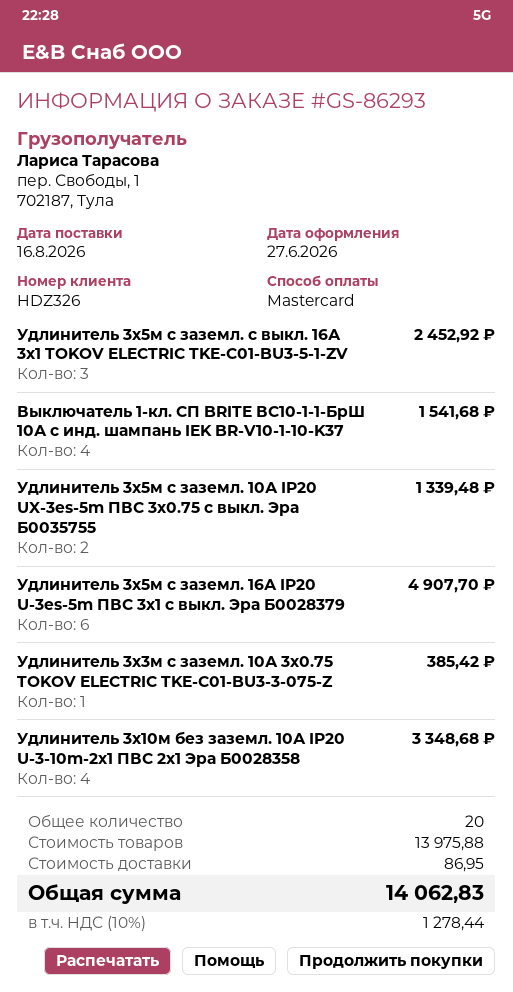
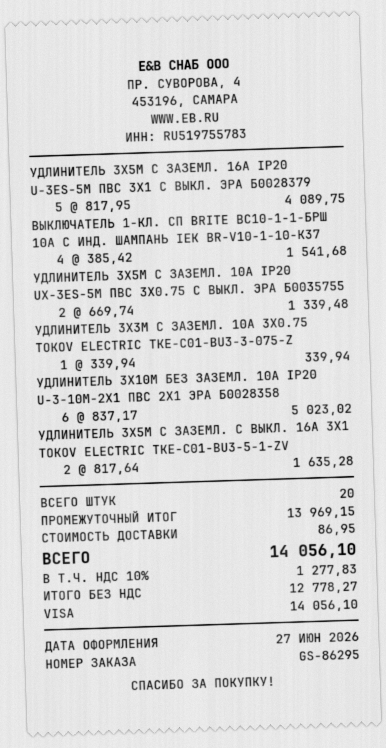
order number: GS-86293 -> GS-86295
payment method: Mastercard -> Visa
Удлинитель 3х5м с заземл. с выкл. 16А 3х1 TOKOV ELECTRIC TKE-C01-BU3-5-1-ZV: 3 for 2452.92 -> 2 for 1635.28
Удлинитель 3х5м с заземл. 16А IP20 U-3es-5m ПВС 3х1 с выкл. Эра Б0028379: 6 for 4907.70 -> 5 for 4089.75
Удлинитель 3х3м с заземл. 10А 3х0.75 TOKOV ELECTRIC TKE-C01-BU3-3-075-Z: 1 for 385.42 -> 1 for 339.94
Удлинитель 3х10м без заземл. 10А IP20 U-3-10m-2х1 ПВС 2х1 Эра Б0028358: 4 for 3348.68 -> 6 for 5023.02
subtotal: 13975.88 -> 13969.15
tax: 10% = 1278.44 -> 10% = 1277.83
total: 14062.83 -> 14056.10

